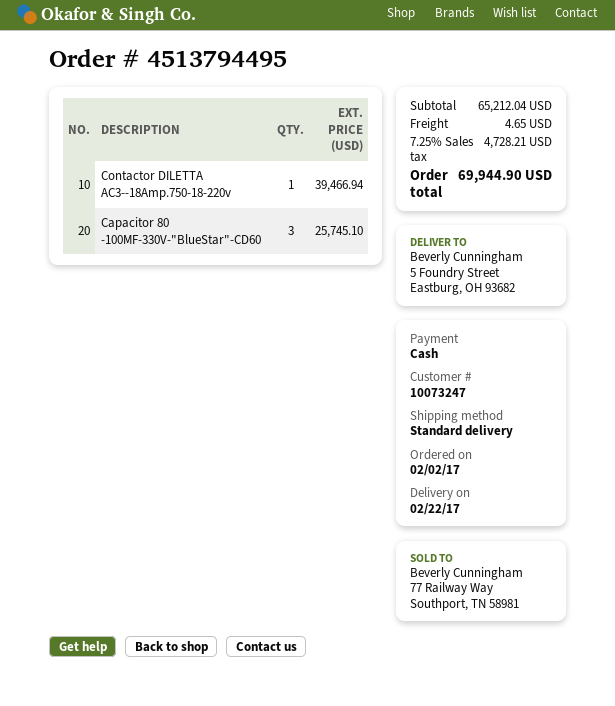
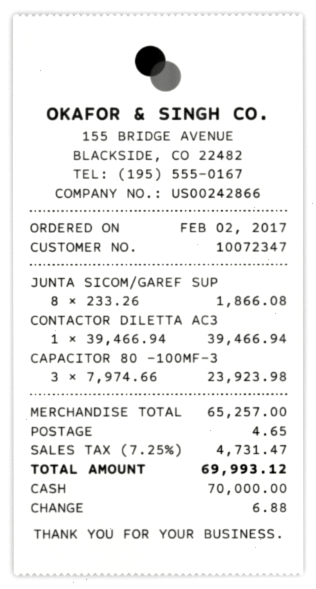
customer number: 10073247 -> 10072347
Capacitor 80 -100MF-330V-"BlueStar"-CD60: 3 for 25745.10 -> 3 for 23923.98
JUNTA SICOM/GAREF SUP: none -> 8 for 1866.08
subtotal: 65212.04 -> 65257.00
tax: 7.25% = 4728.21 -> 7.25% = 4731.47
total: 69944.90 -> 69993.12

